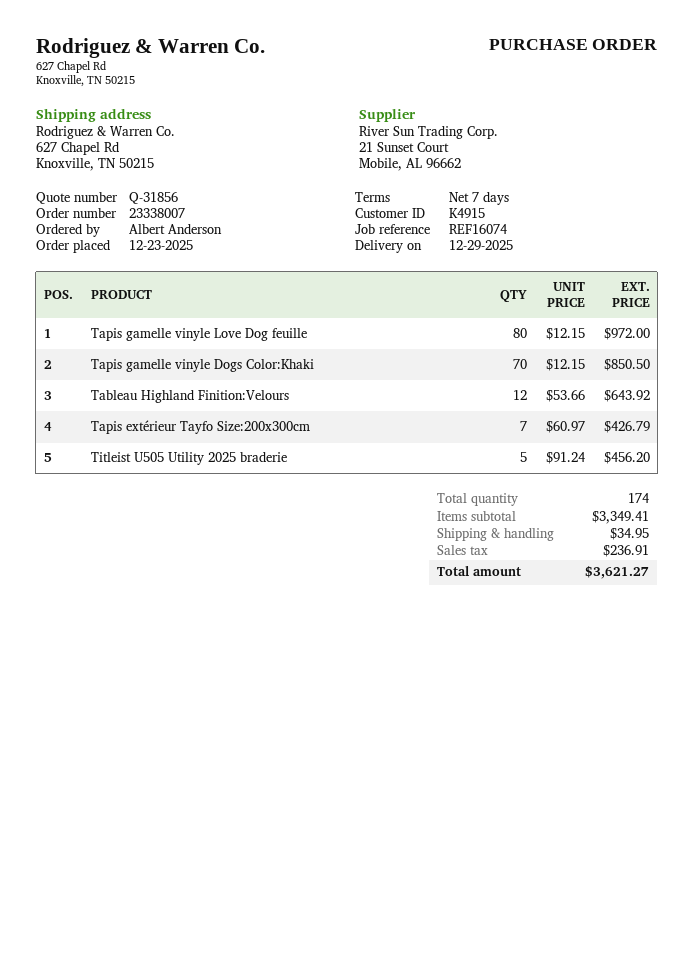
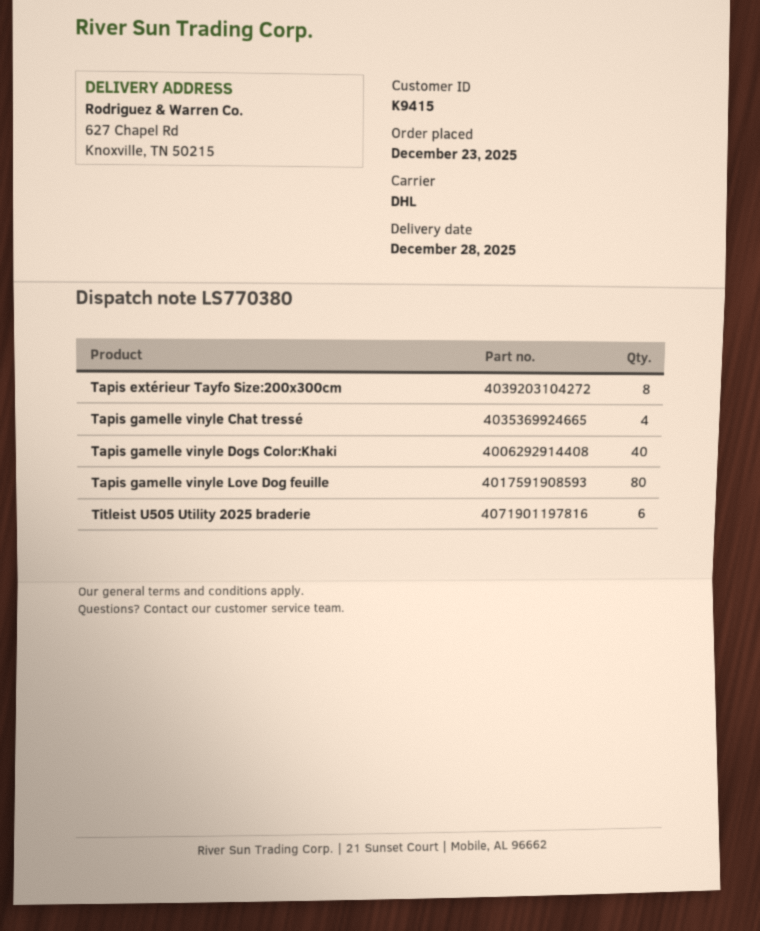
delivery date: 2025-12-29 -> 2025-12-28
customer number: K4915 -> K9415
Tapis gamelle vinyle Dogs Color:Khaki: 70 -> 40
Tableau Highland Finition:Velours: 12 -> none
Tapis extérieur Tayfo Size:200x300cm: 7 -> 8
Titleist U505 Utility 2025 braderie: 5 -> 6
Tapis gamelle vinyle Chat tressé: none -> 4

